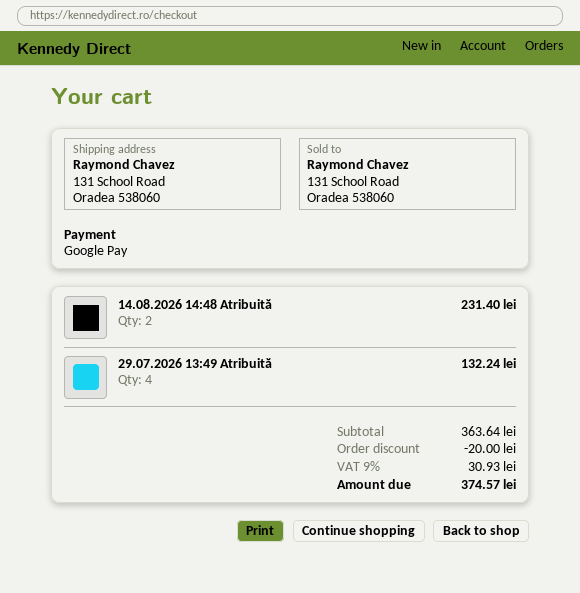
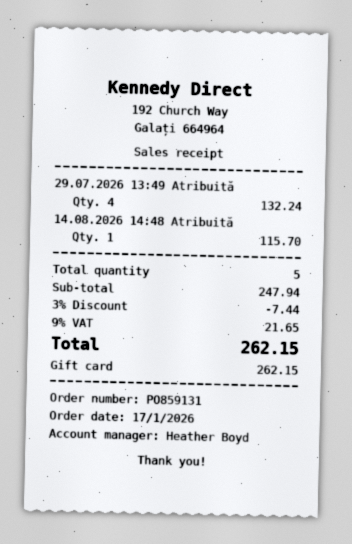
payment method: Google Pay -> gift card
14.08.2026 14:48 Atribuită: 2 for 231.40 -> 1 for 115.70
subtotal: 363.64 -> 247.94
discount: 20.00 -> 7.44
tax: 9% = 30.93 -> 9% = 21.65
total: 374.57 -> 262.15

